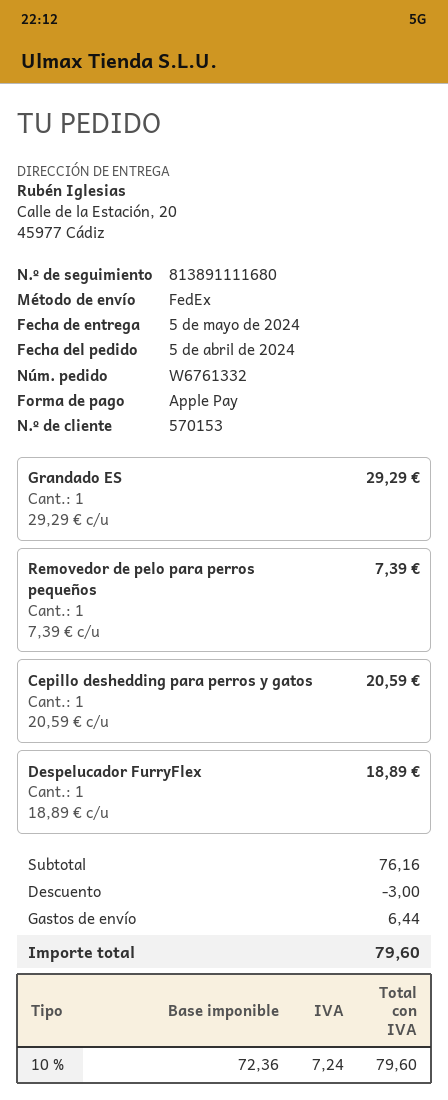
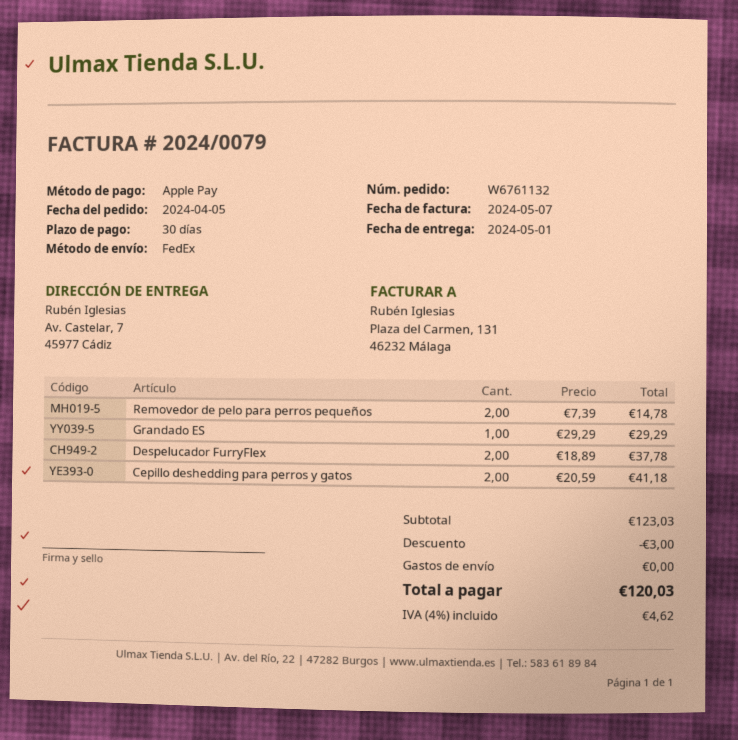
order number: W6761332 -> W6761132
delivery date: 2024-05-05 -> 2024-05-01
ship to: Calle de la Estación, 20, 45977 Cádiz -> Av. Castelar, 7, 45977 Cádiz
Removedor de pelo para perros pequeños: 1 x 7.39 = 7.39 -> 2 x 7.39 = 14.78
Cepillo deshedding para perros y gatos: 1 x 20.59 = 20.59 -> 2 x 20.59 = 41.18
Despelucador FurryFlex: 1 x 18.89 = 18.89 -> 2 x 18.89 = 37.78
subtotal: 76.16 -> 123.03
shipping: 6.44 -> 0.00
tax: 10% = 7.24 -> 4% = 4.62
total: 79.60 -> 120.03

